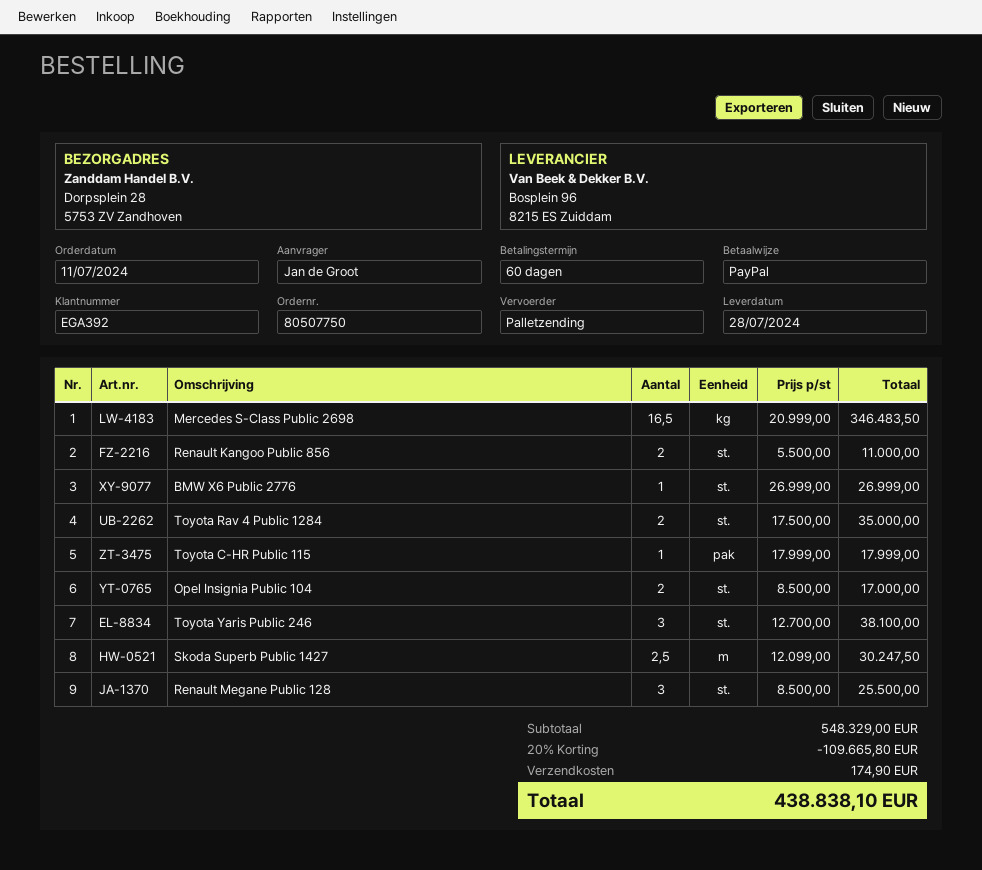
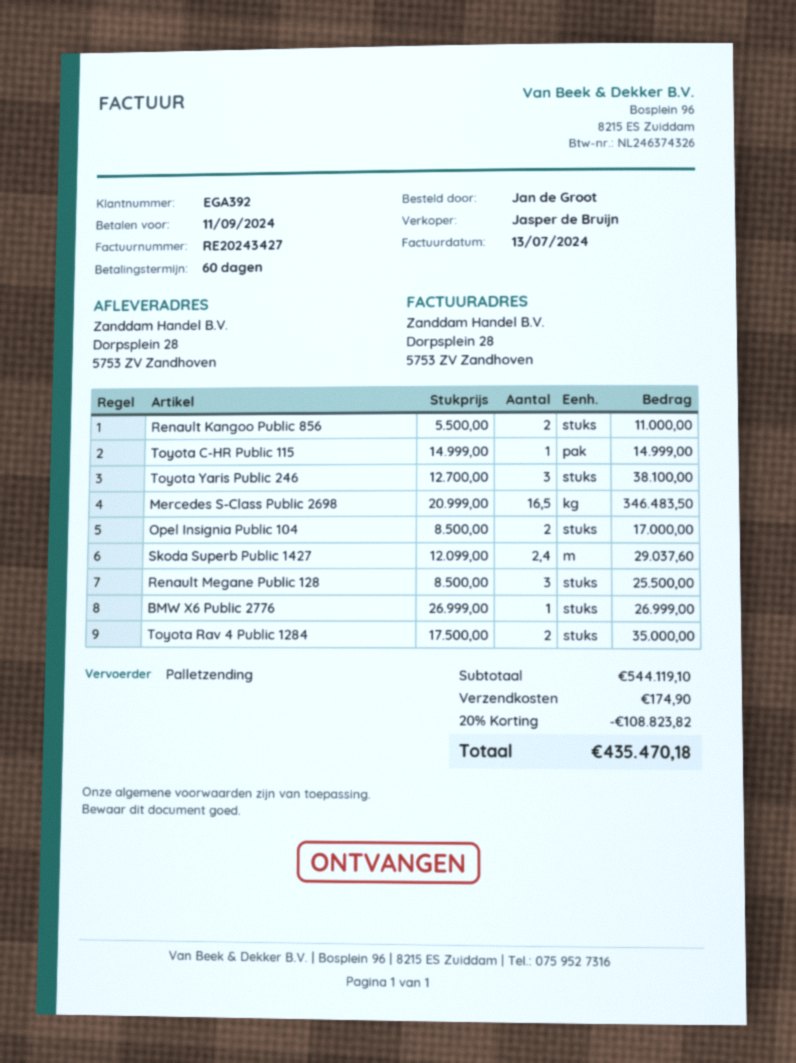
Toyota C-HR Public 115: 1 x 17999.00 = 17999.00 -> 1 x 14999.00 = 14999.00
Skoda Superb Public 1427: 2.5 x 12099.00 = 30247.50 -> 2.4 x 12099.00 = 29037.60
subtotal: 548329.00 -> 544119.10
discount: 20% = 109665.80 -> 20% = 108823.82
total: 438838.10 -> 435470.18

